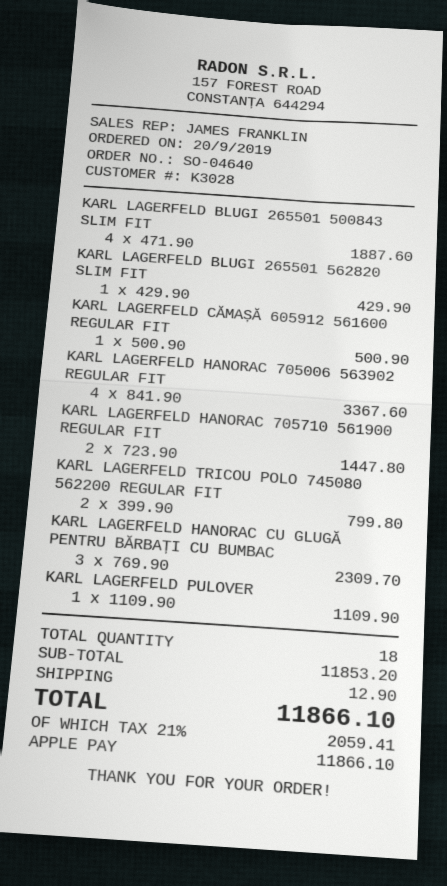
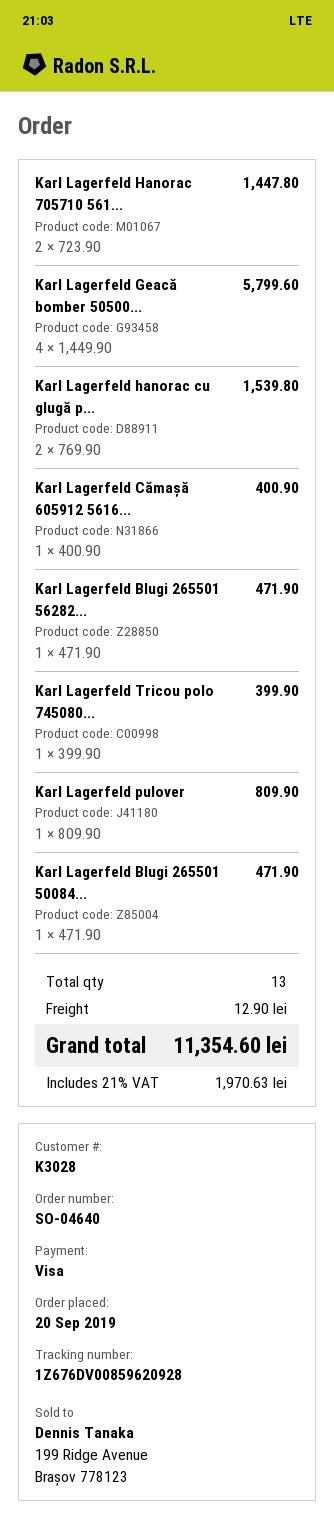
payment method: Apple Pay -> Visa
KARL LAGERFELD BLUGI 265501 500843 SLIM FIT: 4 x 471.90 = 1887.60 -> 1 x 471.90 = 471.90
KARL LAGERFELD BLUGI 265501 562820 SLIM FIT: 1 x 429.90 = 429.90 -> 1 x 471.90 = 471.90
KARL LAGERFELD CĂMAȘĂ 605912 561600 REGULAR FIT: 1 x 500.90 = 500.90 -> 1 x 400.90 = 400.90
KARL LAGERFELD HANORAC 705006 563902 REGULAR FIT: 4 x 841.90 = 3367.60 -> none
KARL LAGERFELD TRICOU POLO 745080 562200 REGULAR FIT: 2 x 399.90 = 799.80 -> 1 x 399.90 = 399.90
KARL LAGERFELD HANORAC CU GLUGĂ PENTRU BĂRBAȚI CU BUMBAC: 3 x 769.90 = 2309.70 -> 2 x 769.90 = 1539.80
KARL LAGERFELD PULOVER: 1 x 1109.90 = 1109.90 -> 1 x 809.90 = 809.90
Karl Lagerfeld Geacă bomber 50500...: none -> 4 x 1449.90 = 5799.60
total quantity: 18 -> 13
tax: 21% = 2059.41 -> 21% = 1970.63
total: 11866.10 -> 11354.60

